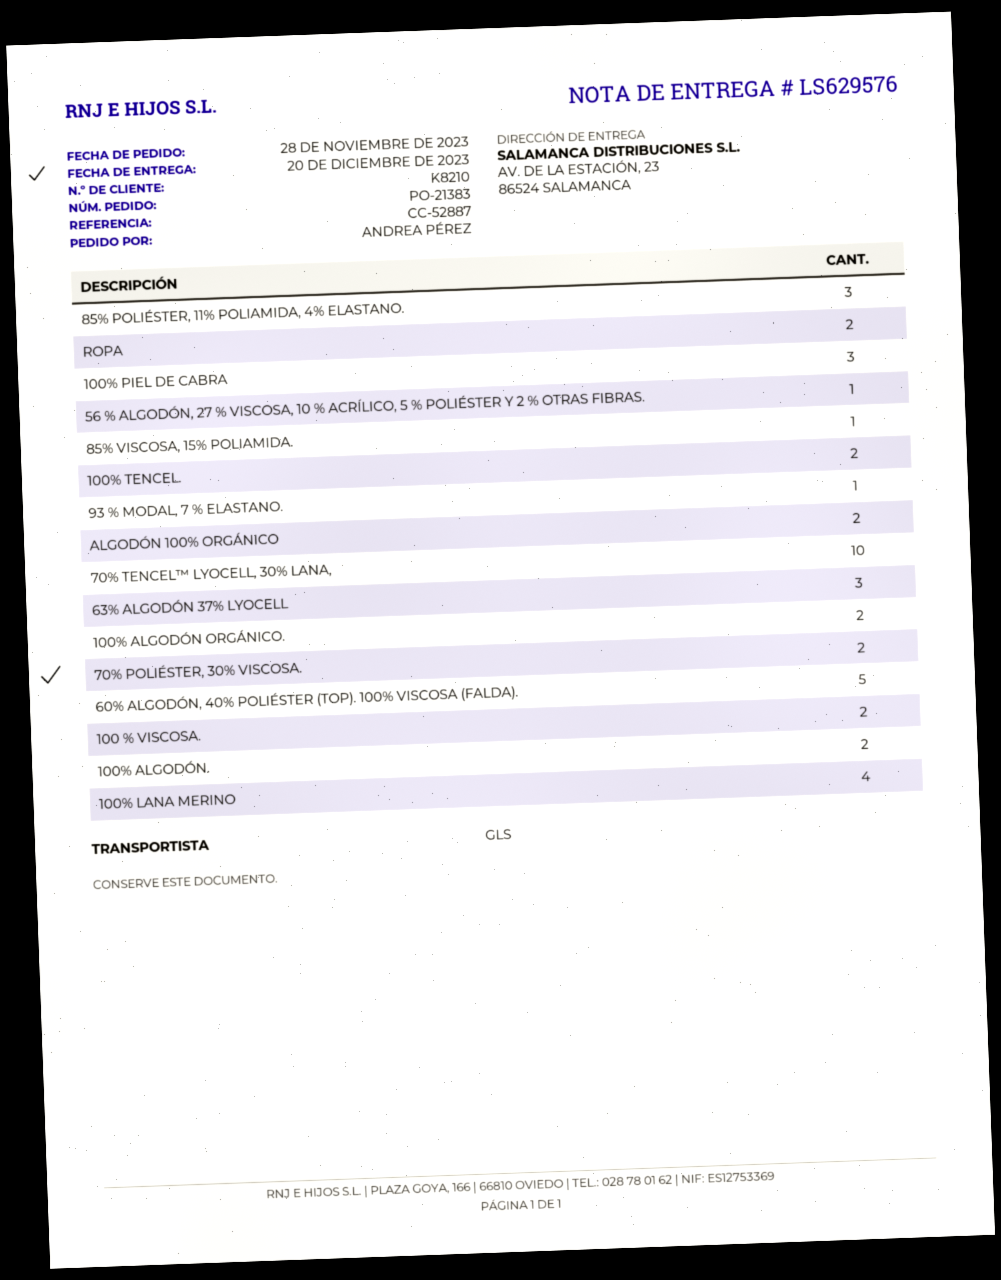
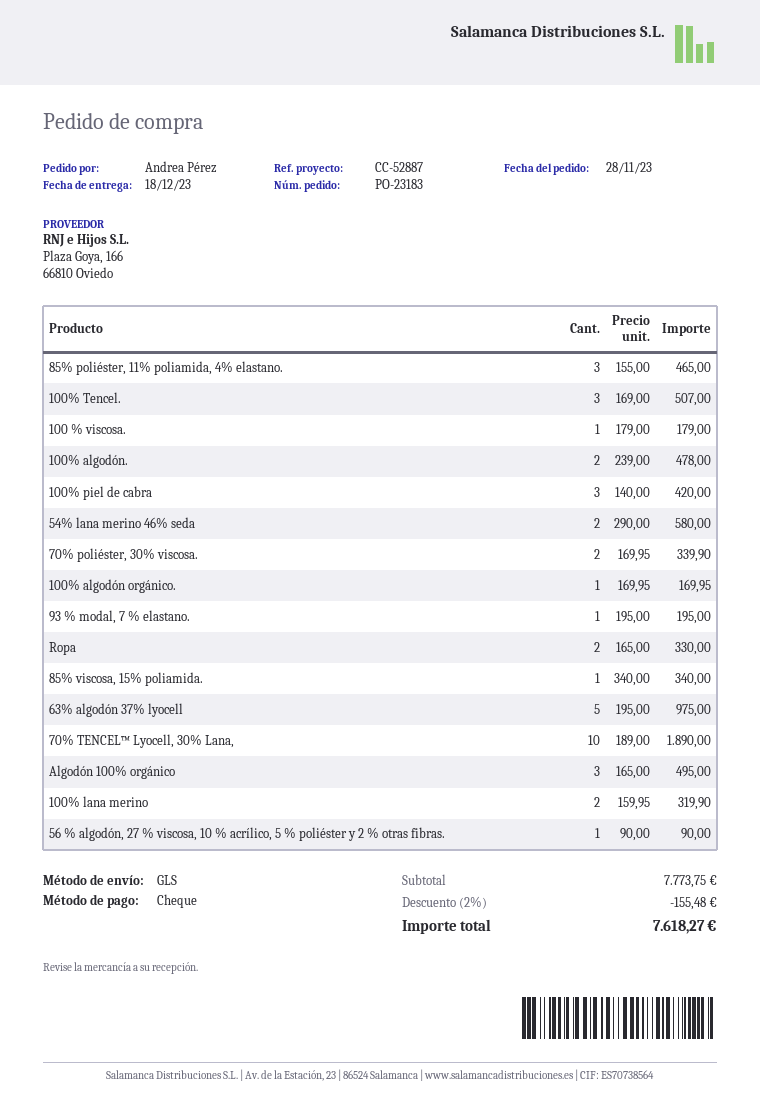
order number: PO-21383 -> PO-23183
delivery date: 2023-12-20 -> 2023-12-18
100% TENCEL.: 2 -> 3
ALGODÓN 100% ORGÁNICO: 2 -> 3
63% ALGODÓN 37% LYOCELL: 3 -> 5
100% ALGODÓN ORGÁNICO.: 2 -> 1
60% ALGODÓN, 40% POLIÉSTER (TOP). 100% VISCOSA (FALDA).: 5 -> none
100 % VISCOSA.: 2 -> 1
100% LANA MERINO: 4 -> 2
54% lana merino 46% seda: none -> 2

